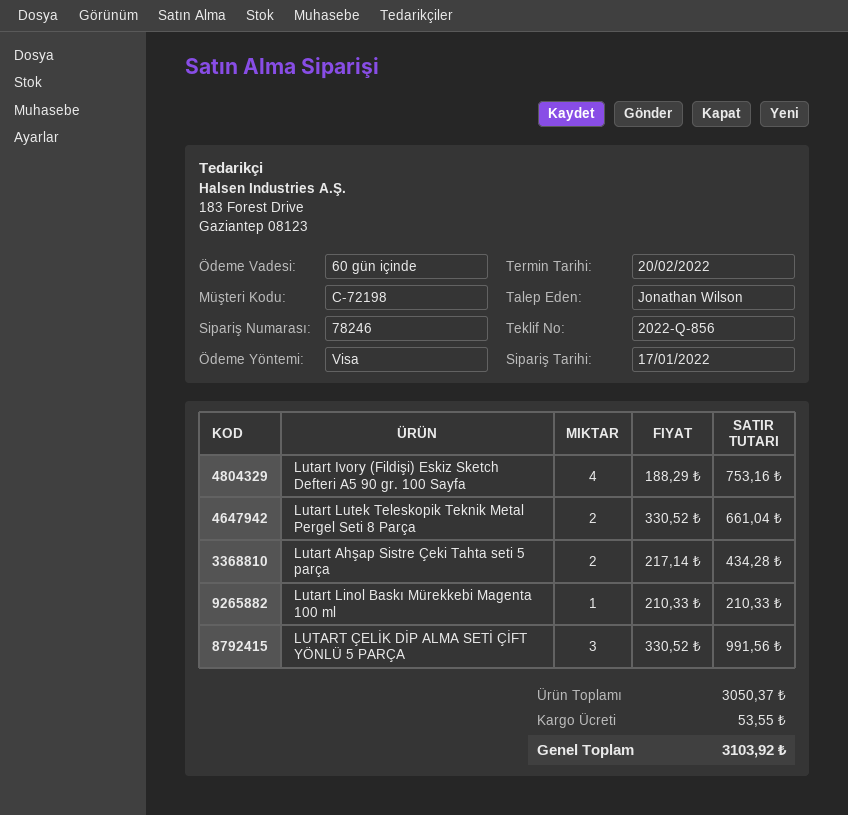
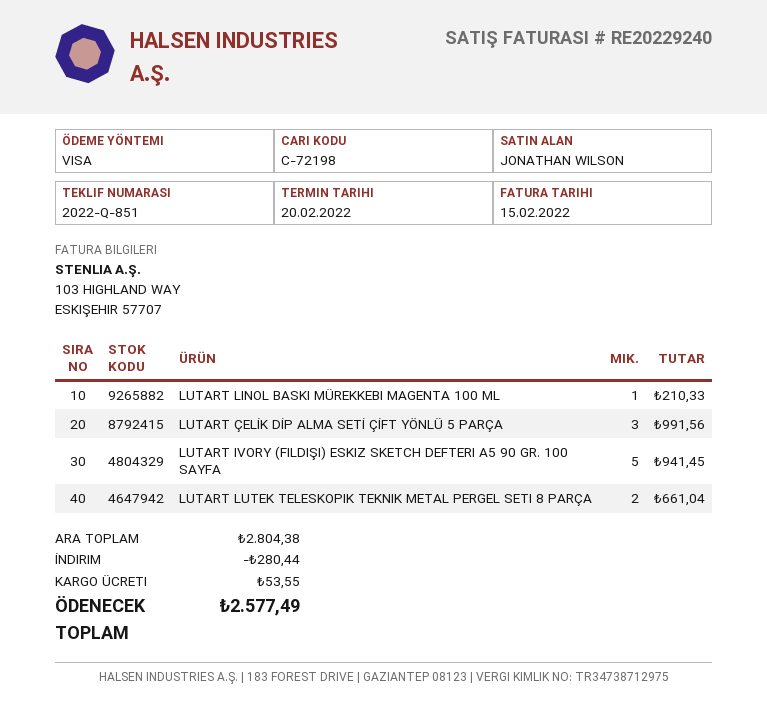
quote number: 2022-Q-856 -> 2022-Q-851
Lutart Ivory (Fildişi) Eskiz Sketch Defteri A5 90 gr. 100 Sayfa: 4 for 753.16 -> 5 for 941.45
Lutart Ahşap Sistre Çeki Tahta seti 5 parça: 2 for 434.28 -> none
subtotal: 3050.37 -> 2804.38
discount: none -> 280.44
total: 3103.92 -> 2577.49

